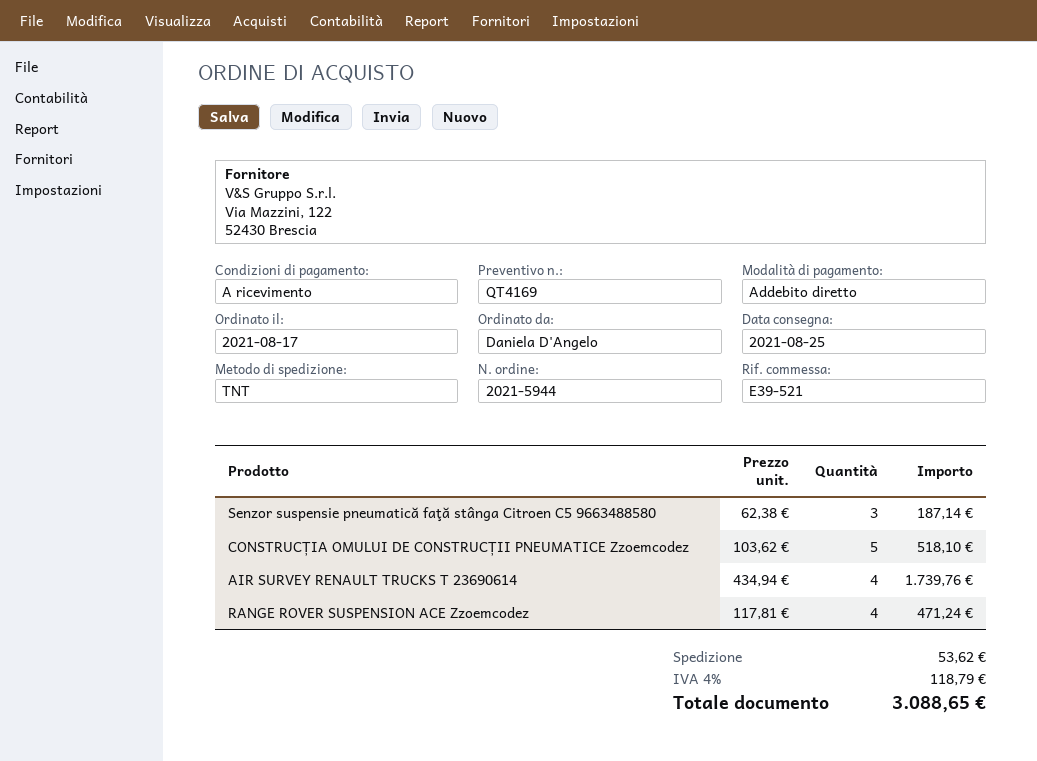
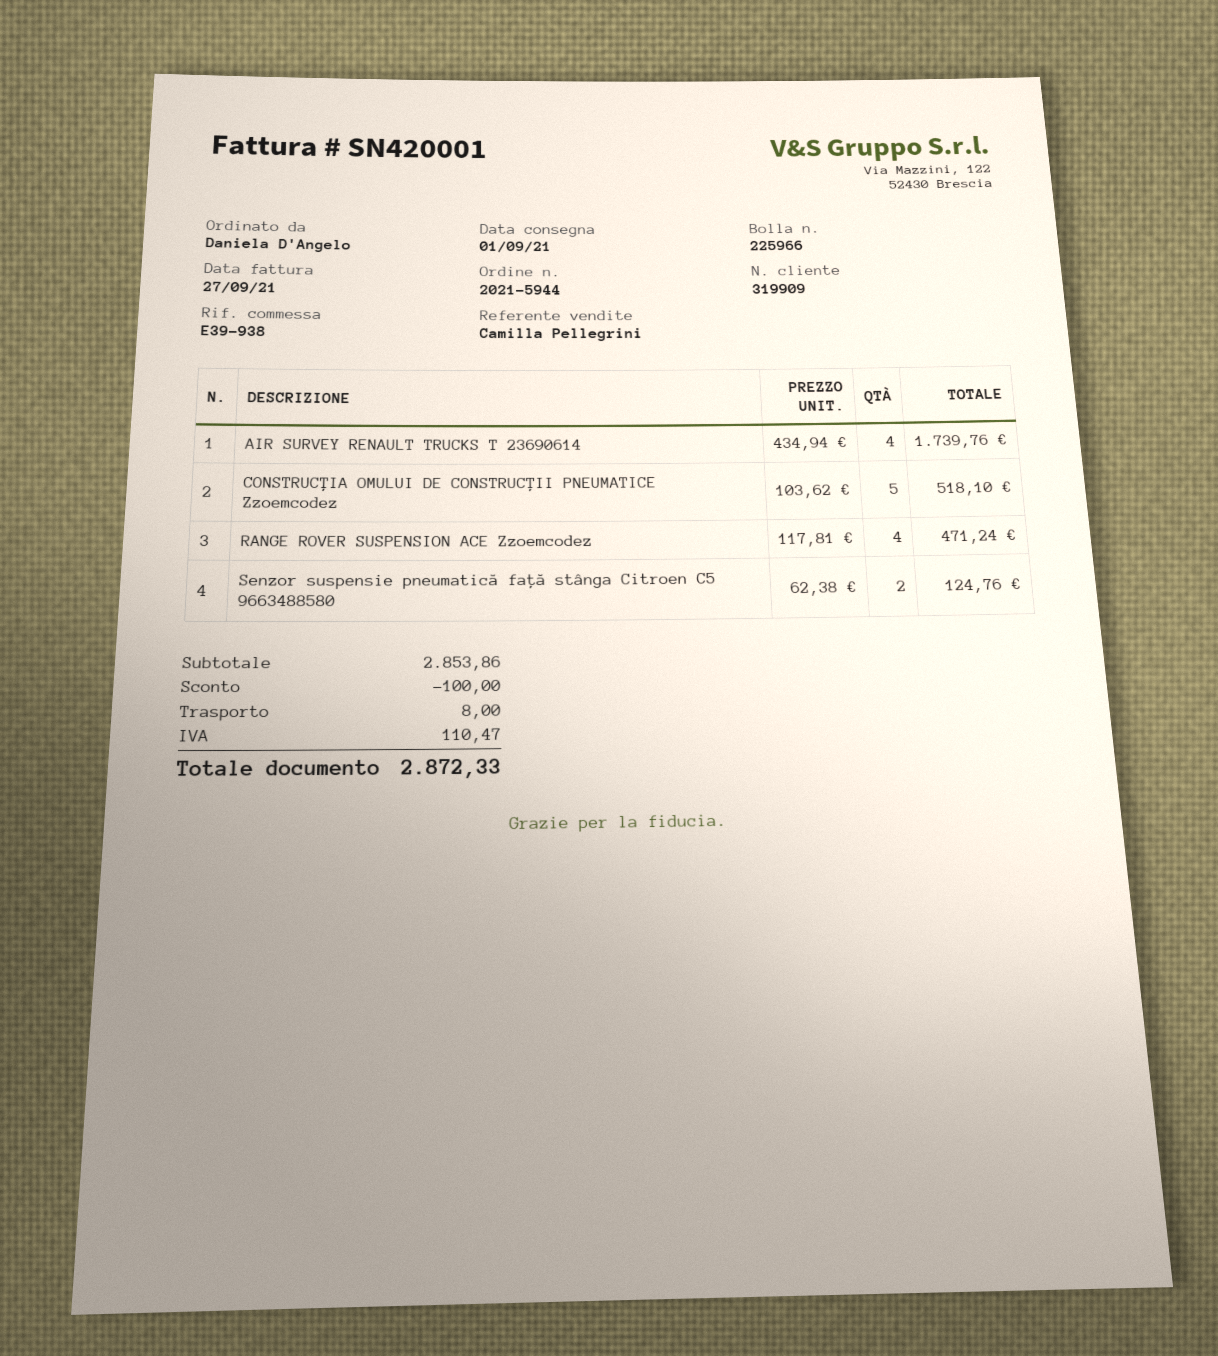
delivery date: 2021-08-25 -> 2021-09-01
reference: E39-521 -> E39-938
Senzor suspensie pneumatică faţă stânga Citroen C5 9663488580: 3 x 62.38 = 187.14 -> 2 x 62.38 = 124.76
discount: none -> 100.00
shipping: 53.62 -> 8.00
tax: 118.79 -> 110.47
total: 3088.65 -> 2872.33

